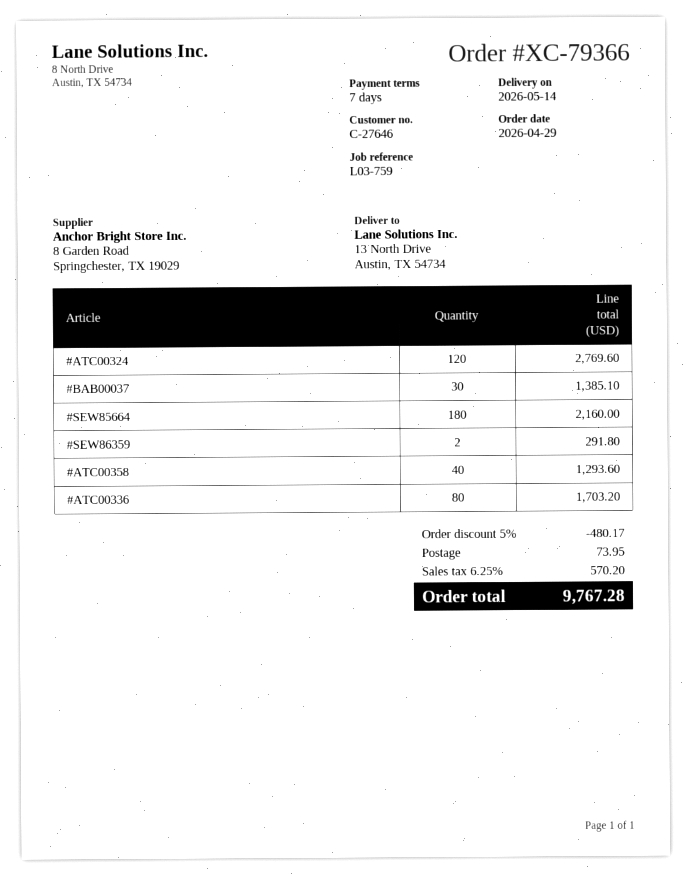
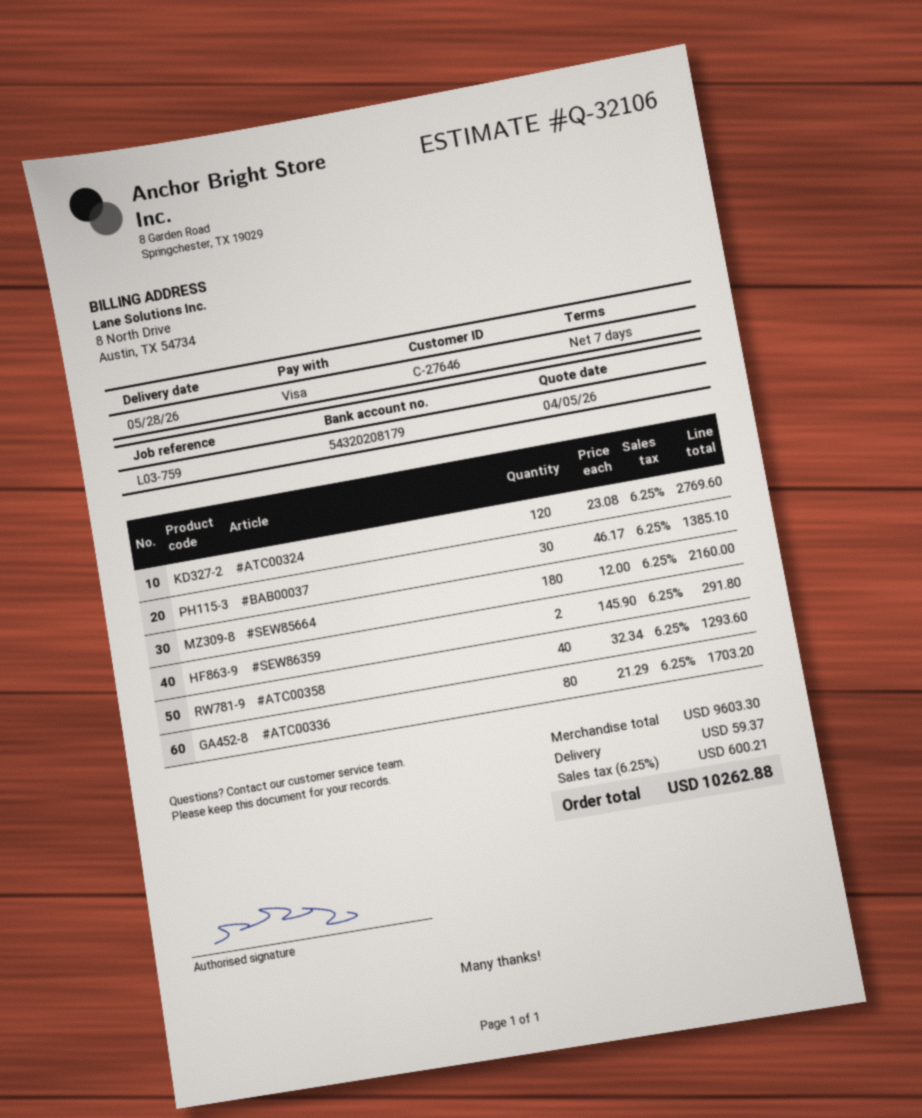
delivery date: 2026-05-14 -> 2026-05-28
discount: 5% = 480.17 -> none
shipping: 73.95 -> 59.37
tax: 6.25% = 570.20 -> 6.25% = 600.21
total: 9767.28 -> 10262.88

